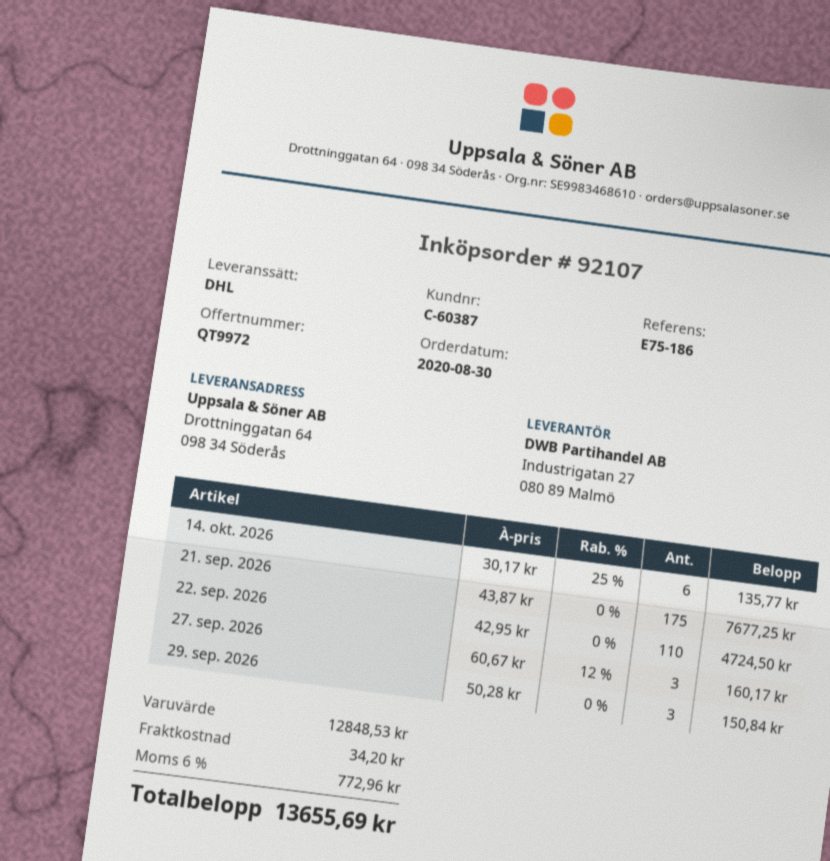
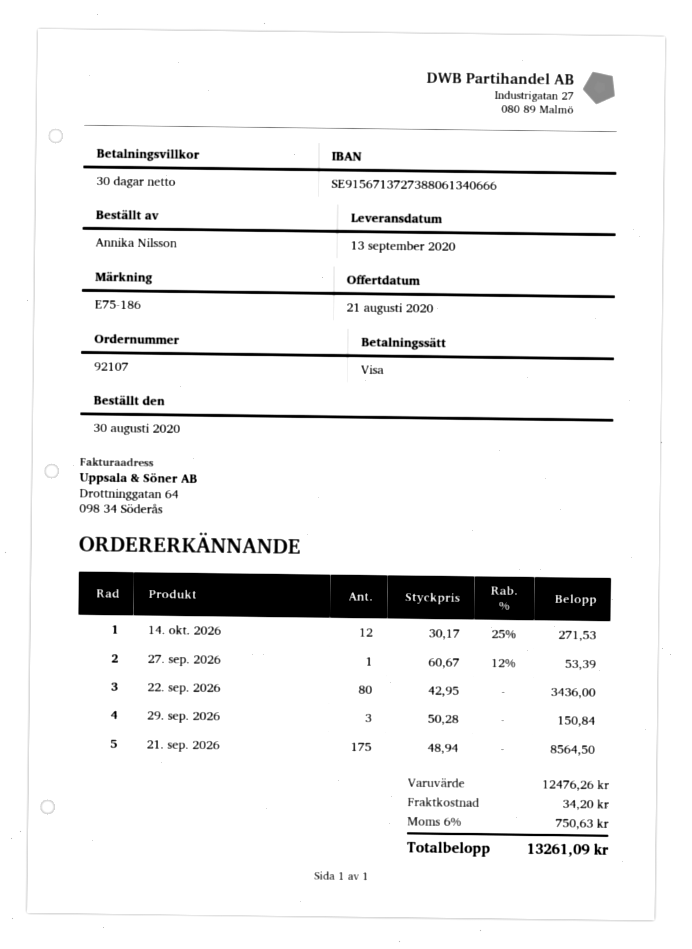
14. okt. 2026: 6 x 30.17 - 25% = 135.77 -> 12 x 30.17 - 25% = 271.53
21. sep. 2026: 175 x 43.87 = 7677.25 -> 175 x 48.94 = 8564.50
22. sep. 2026: 110 x 42.95 = 4724.50 -> 80 x 42.95 = 3436.00
27. sep. 2026: 3 x 60.67 - 12% = 160.17 -> 1 x 60.67 - 12% = 53.39
subtotal: 12848.53 -> 12476.26
tax: 6% = 772.96 -> 6% = 750.63
total: 13655.69 -> 13261.09

